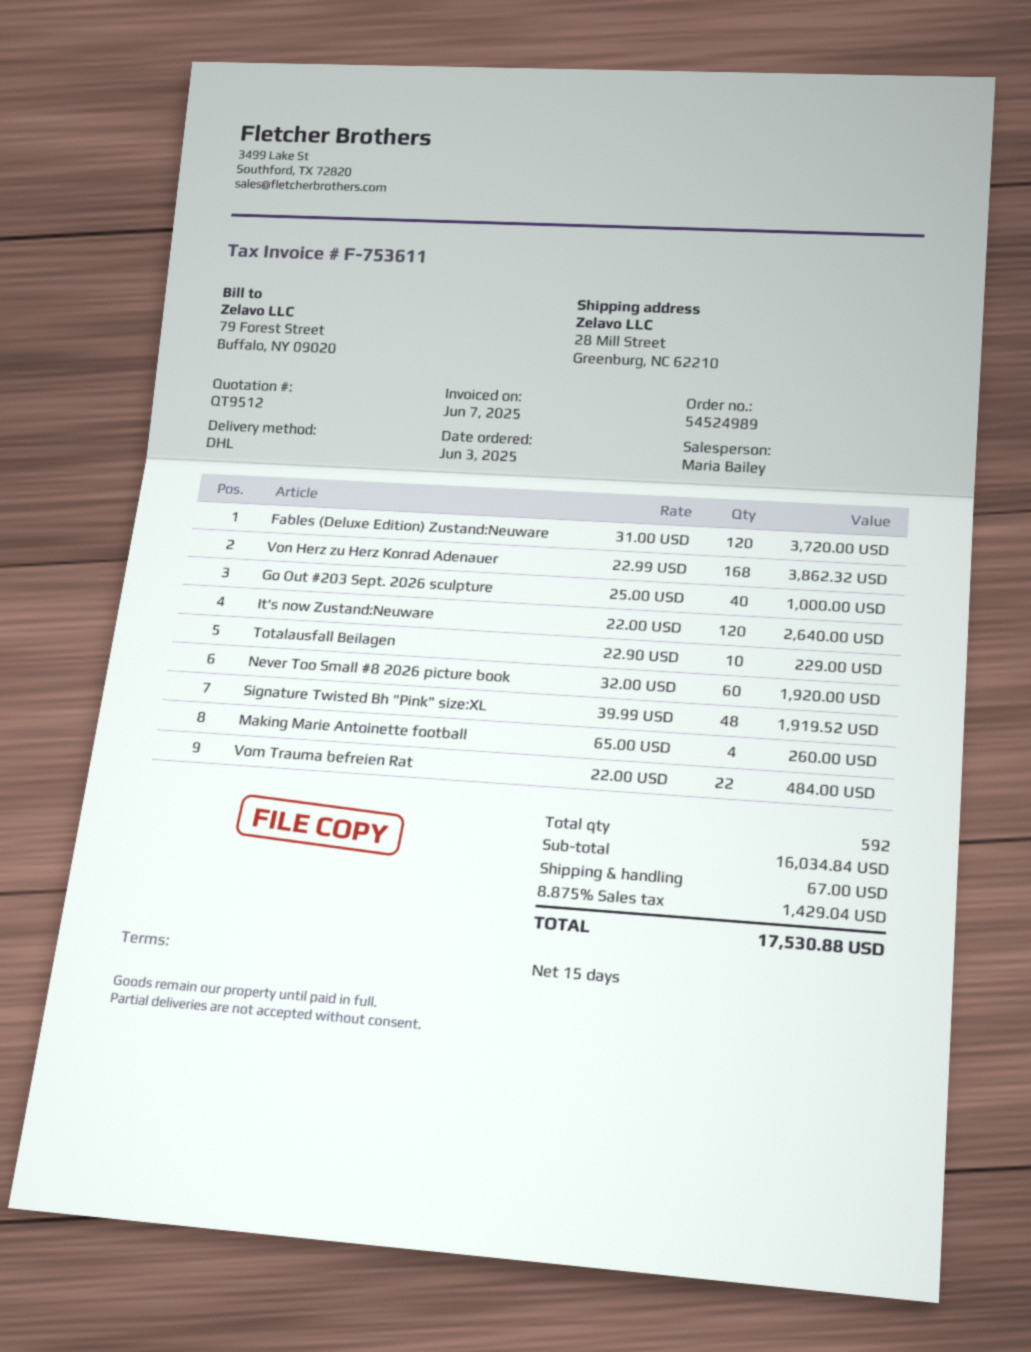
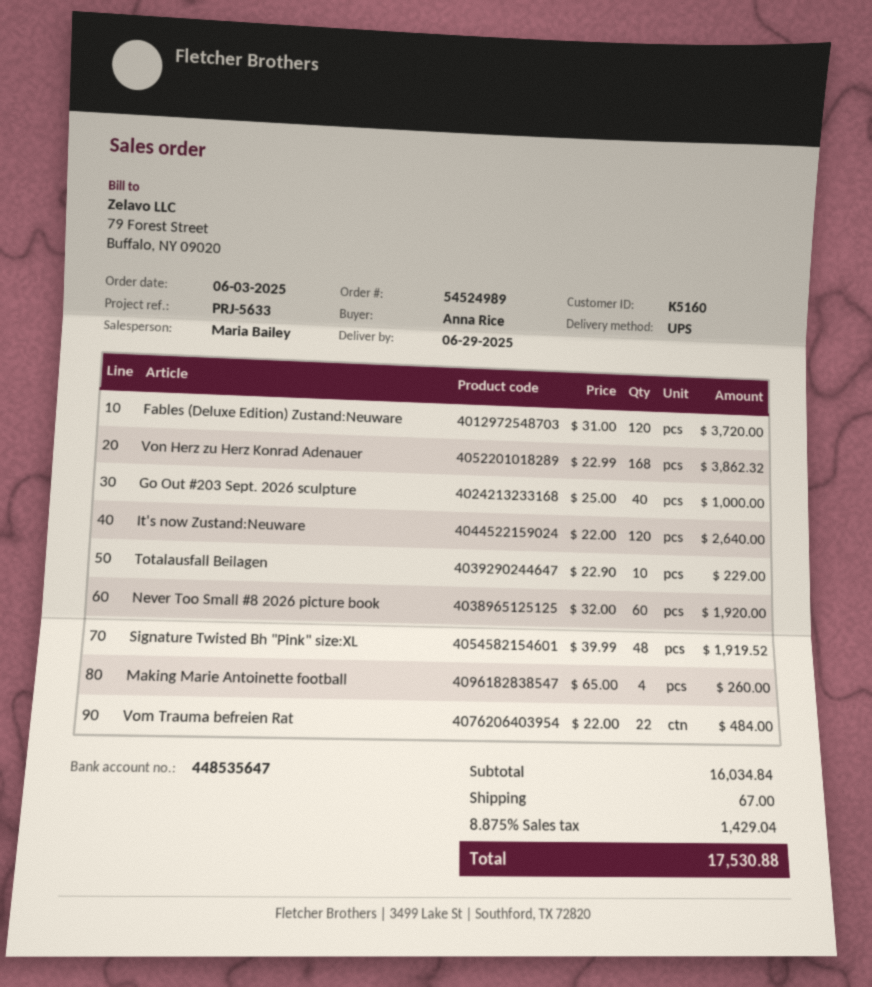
shipping method: DHL -> UPS

